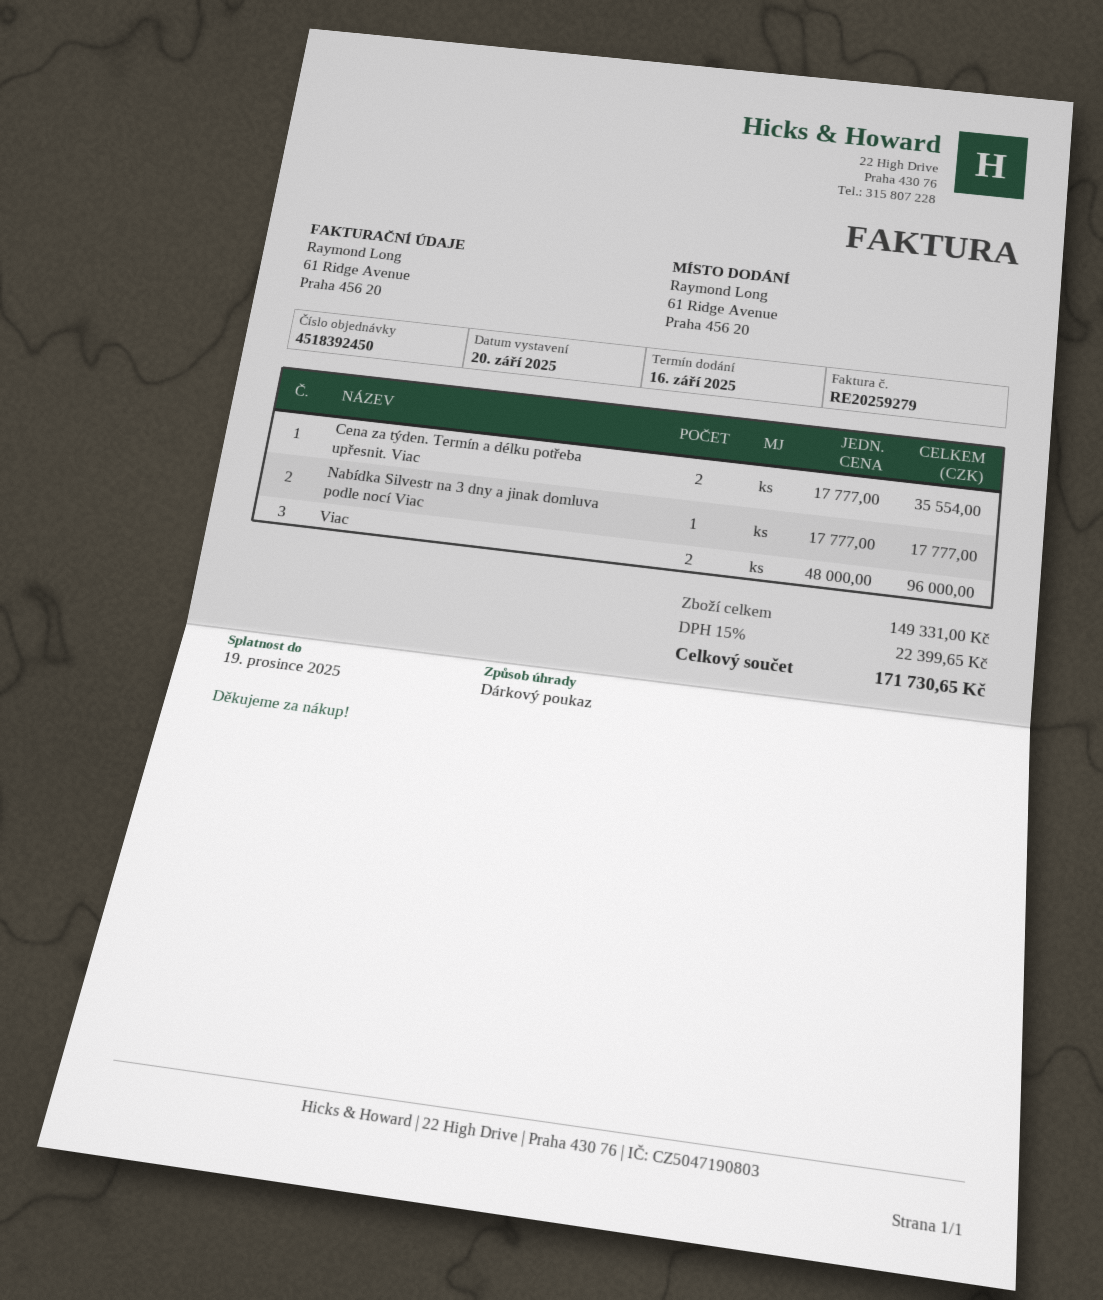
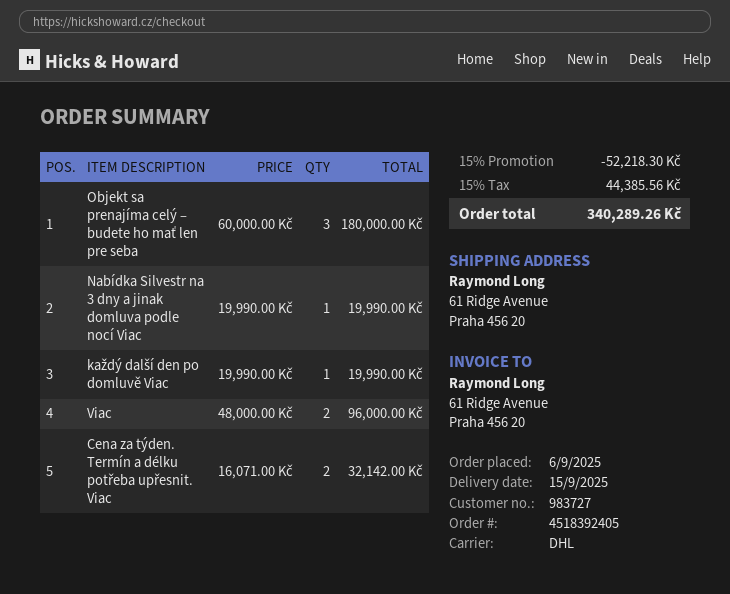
order number: 4518392450 -> 4518392405
delivery date: 2025-09-16 -> 2025-09-15
Cena za týden. Termín a délku potřeba upřesnit. Viac: 2 x 17777.00 = 35554.00 -> 2 x 16071.00 = 32142.00
Nabídka Silvestr na 3 dny a jinak domluva podle nocí Viac: 1 x 17777.00 = 17777.00 -> 1 x 19990.00 = 19990.00
Objekt sa prenajíma celý – budete ho mať len pre seba: none -> 3 x 60000.00 = 180000.00
každý další den po domluvě Viac: none -> 1 x 19990.00 = 19990.00
discount: none -> 15% = 52218.30
tax: 15% = 22399.65 -> 15% = 44385.56
total: 171730.65 -> 340289.26

